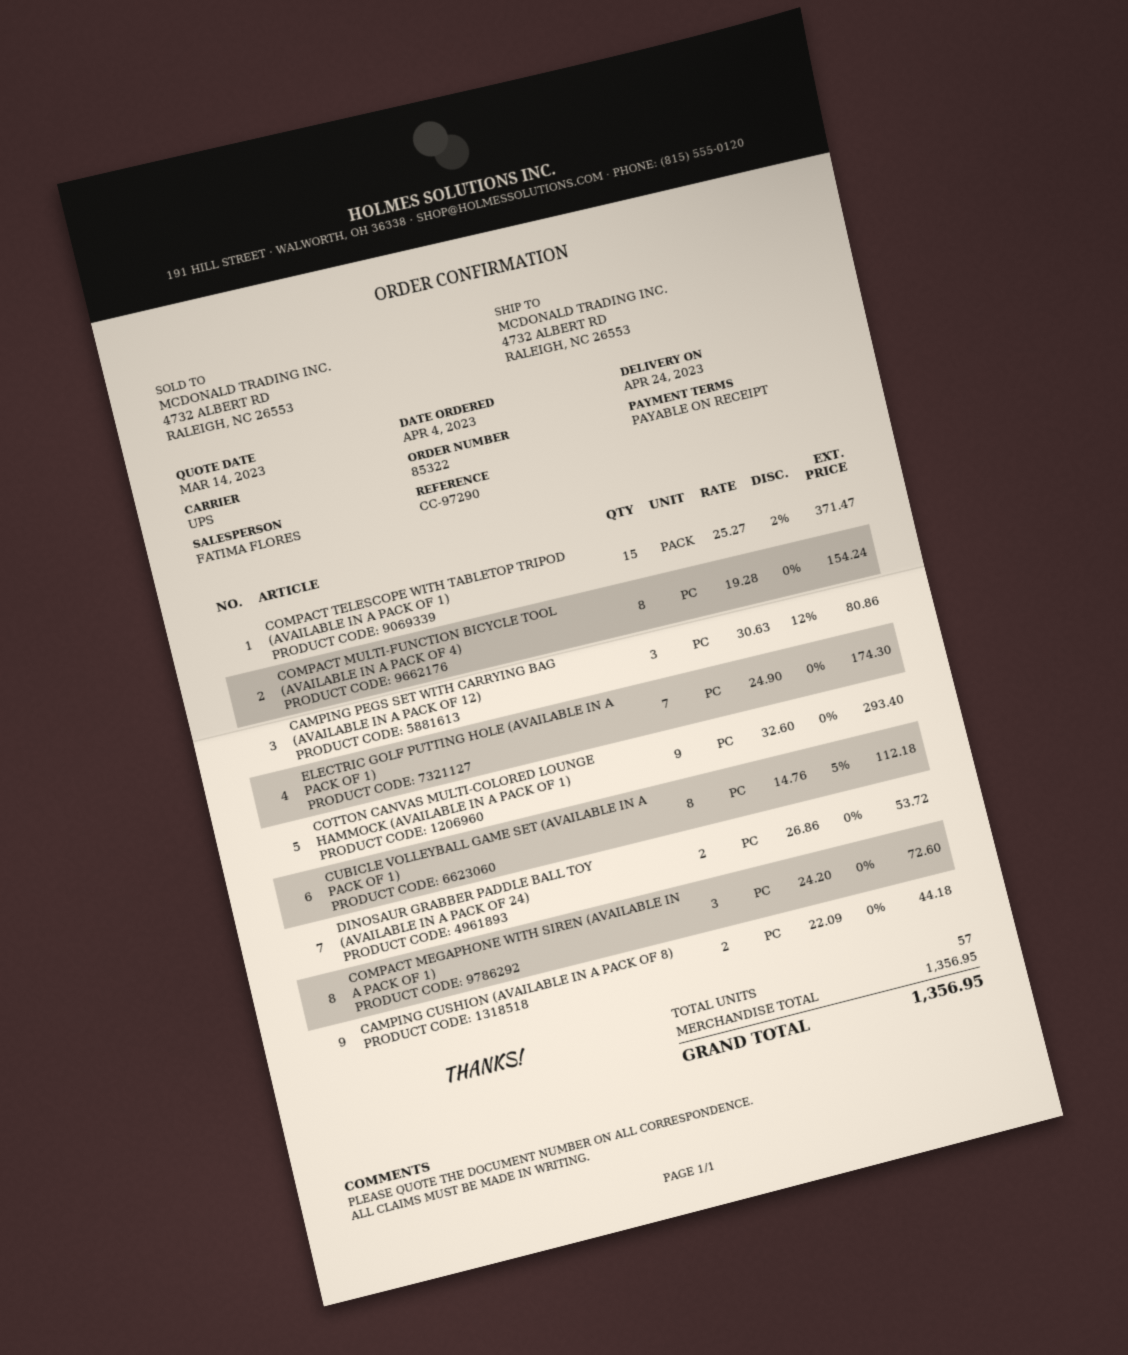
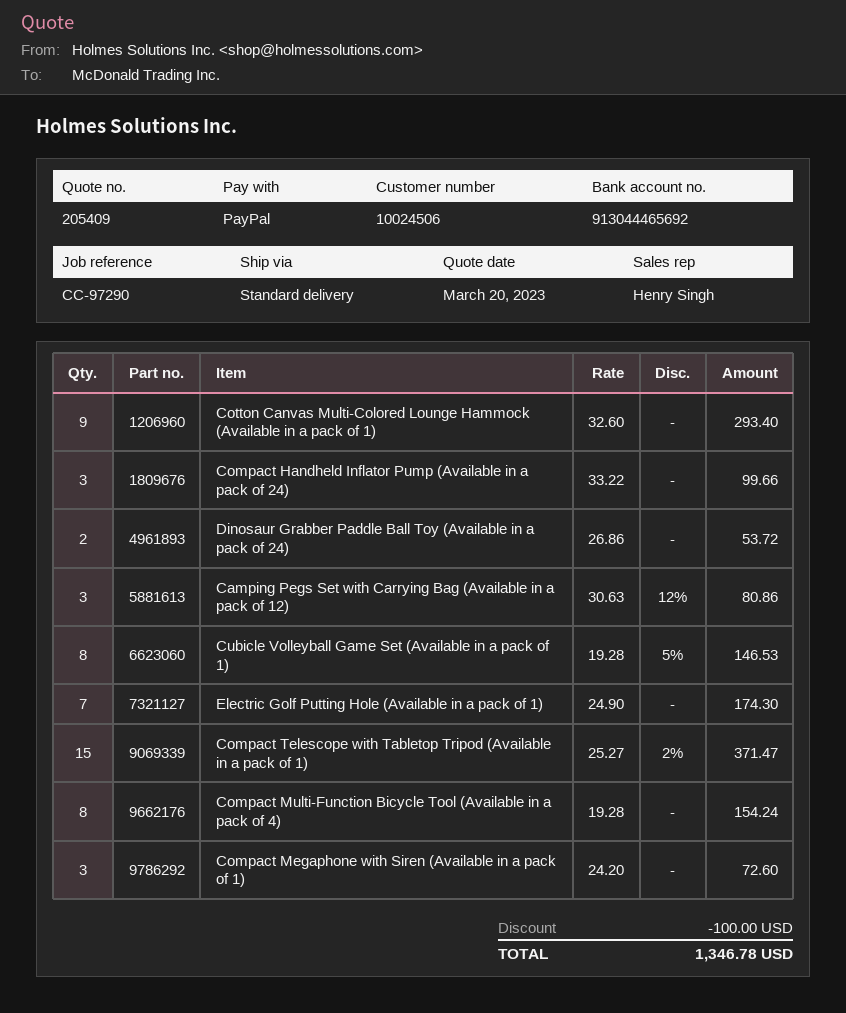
quote date: 2023-03-14 -> 2023-03-20
sales rep: FATIMA FLORES -> Henry Singh
shipping method: UPS -> standard
CUBICLE VOLLEYBALL GAME SET (AVAILABLE IN A PACK OF 1): 8 x 14.76 - 5% = 112.18 -> 8 x 19.28 - 5% = 146.53
CAMPING CUSHION (AVAILABLE IN A PACK OF 8): 2 x 22.09 = 44.18 -> none
Compact Handheld Inflator Pump (Available in a pack of 24): none -> 3 x 33.22 = 99.66
discount: none -> 100.00
total: 1356.95 -> 1346.78

